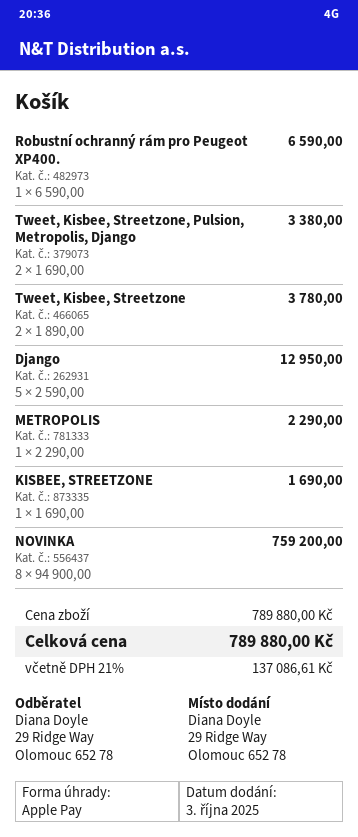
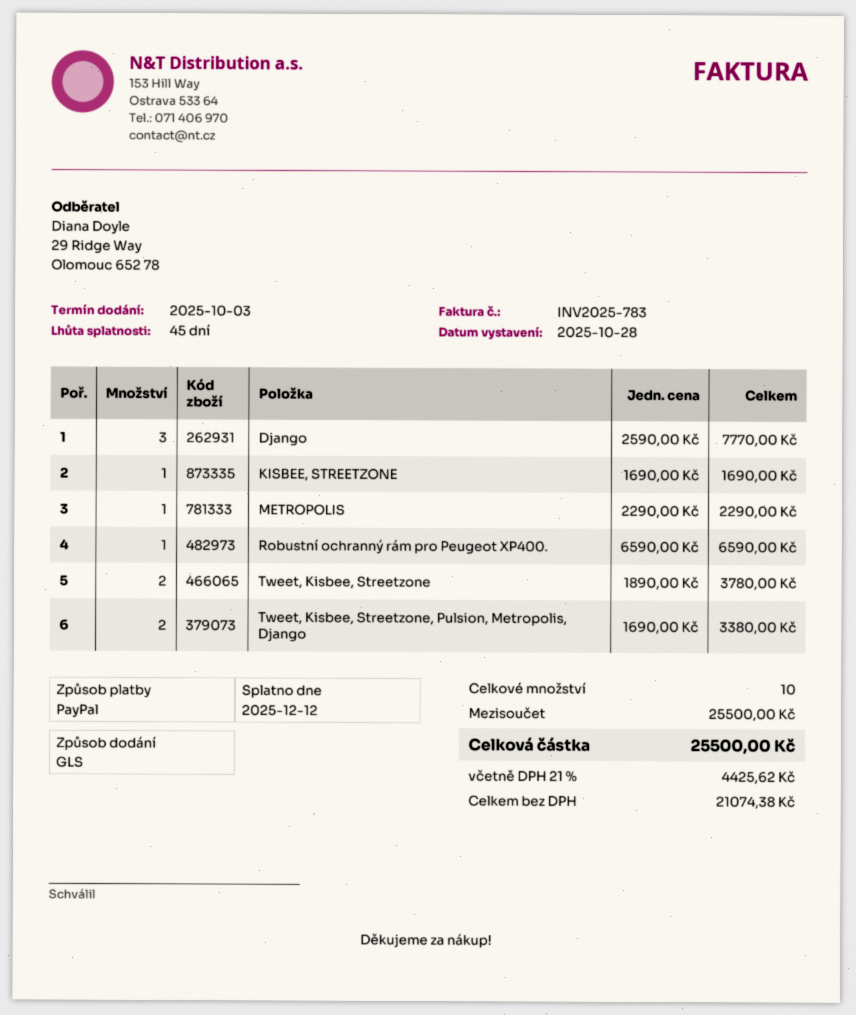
payment method: Apple Pay -> PayPal
Django: 5 x 2590.00 = 12950.00 -> 3 x 2590.00 = 7770.00
NOVINKA: 8 x 94900.00 = 759200.00 -> none
subtotal: 789880.00 -> 25500.00
tax: 21% = 137086.61 -> 21% = 4425.62
total: 789880.00 -> 25500.00

